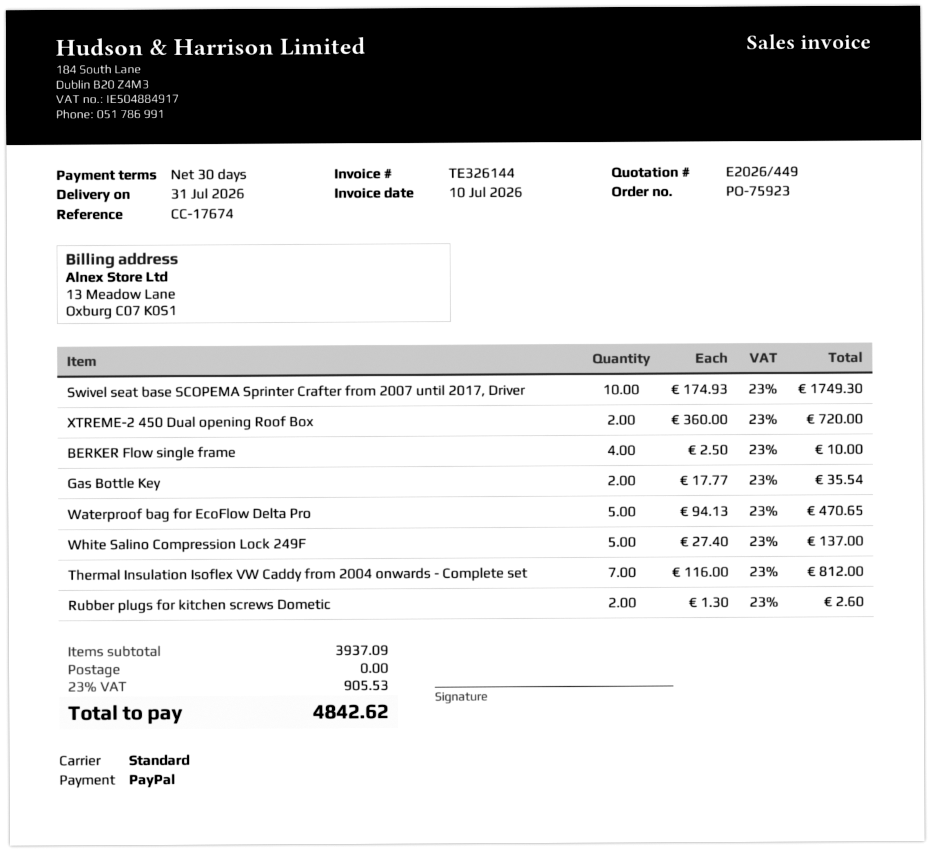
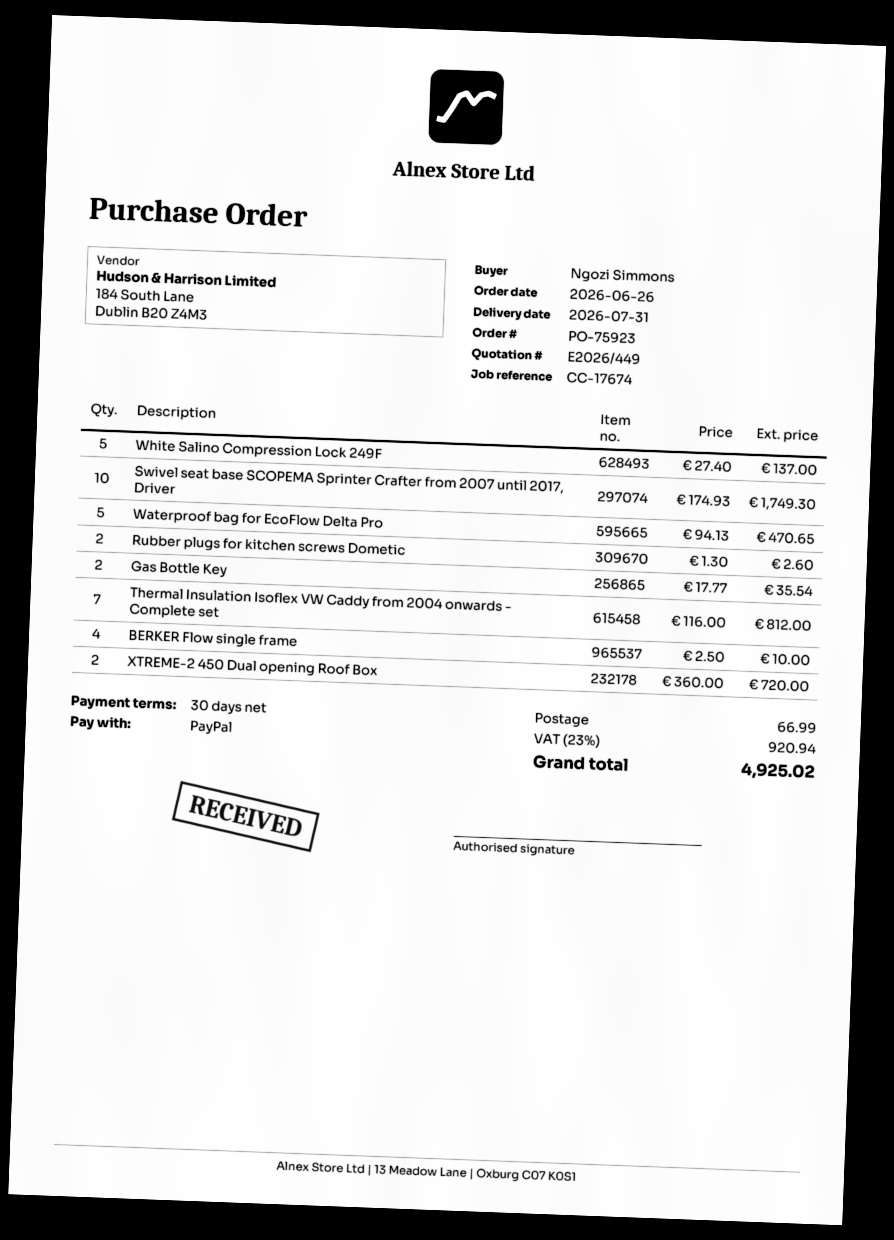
shipping: 0.00 -> 66.99
tax: 23% = 905.53 -> 23% = 920.94
total: 4842.62 -> 4925.02

